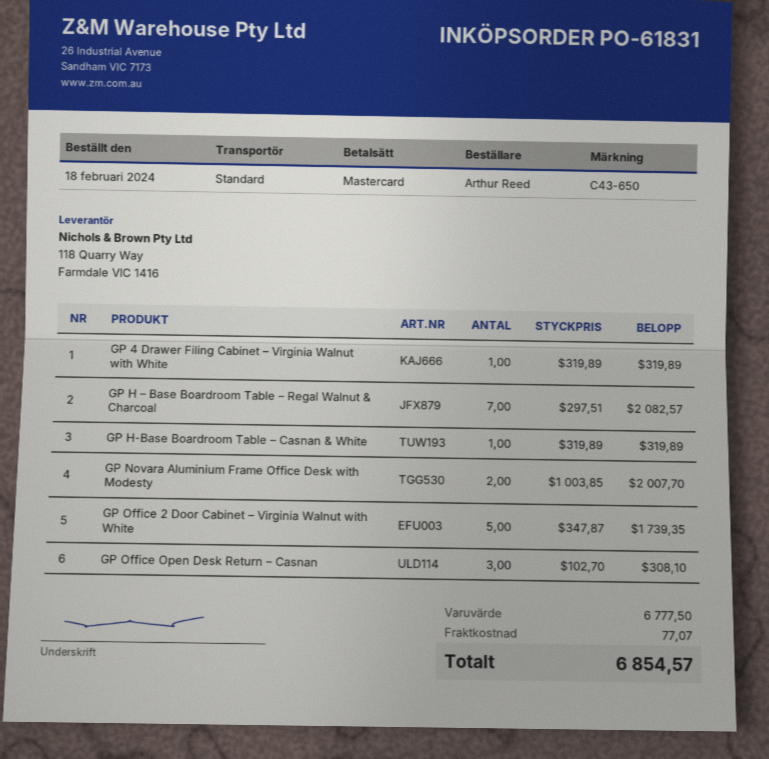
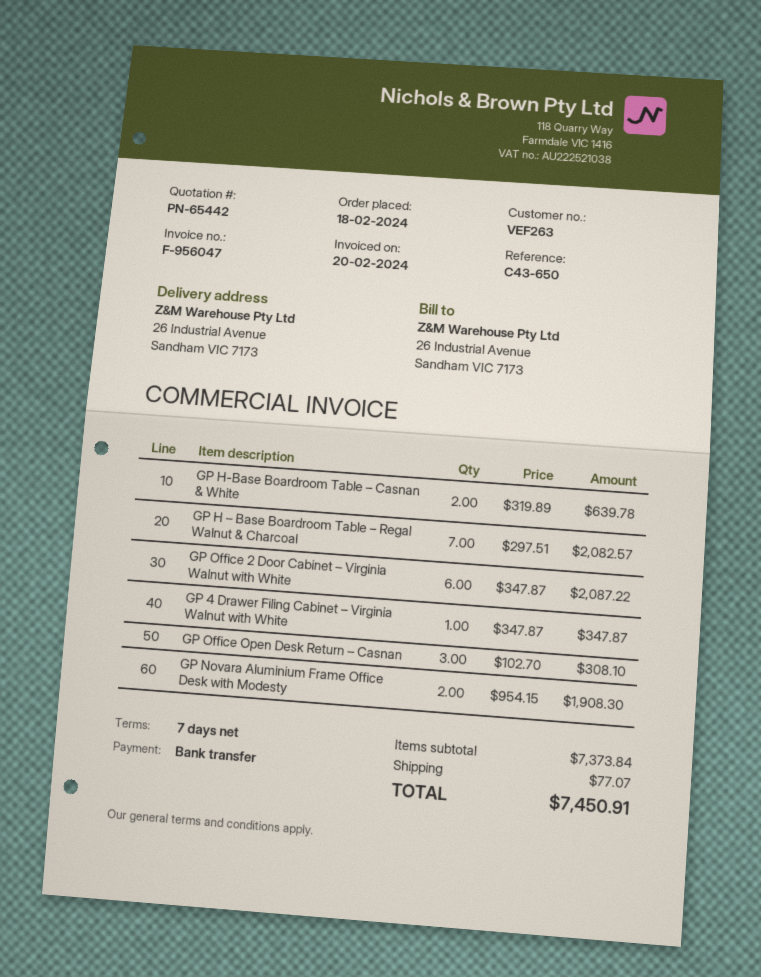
payment method: Mastercard -> bank transfer
GP 4 Drawer Filing Cabinet – Virginia Walnut with White: 1 x 319.89 = 319.89 -> 1 x 347.87 = 347.87
GP H-Base Boardroom Table – Casnan & White: 1 x 319.89 = 319.89 -> 2 x 319.89 = 639.78
GP Novara Aluminium Frame Office Desk with Modesty: 2 x 1003.85 = 2007.70 -> 2 x 954.15 = 1908.30
GP Office 2 Door Cabinet – Virginia Walnut with White: 5 x 347.87 = 1739.35 -> 6 x 347.87 = 2087.22
subtotal: 6777.50 -> 7373.84
total: 6854.57 -> 7450.91

